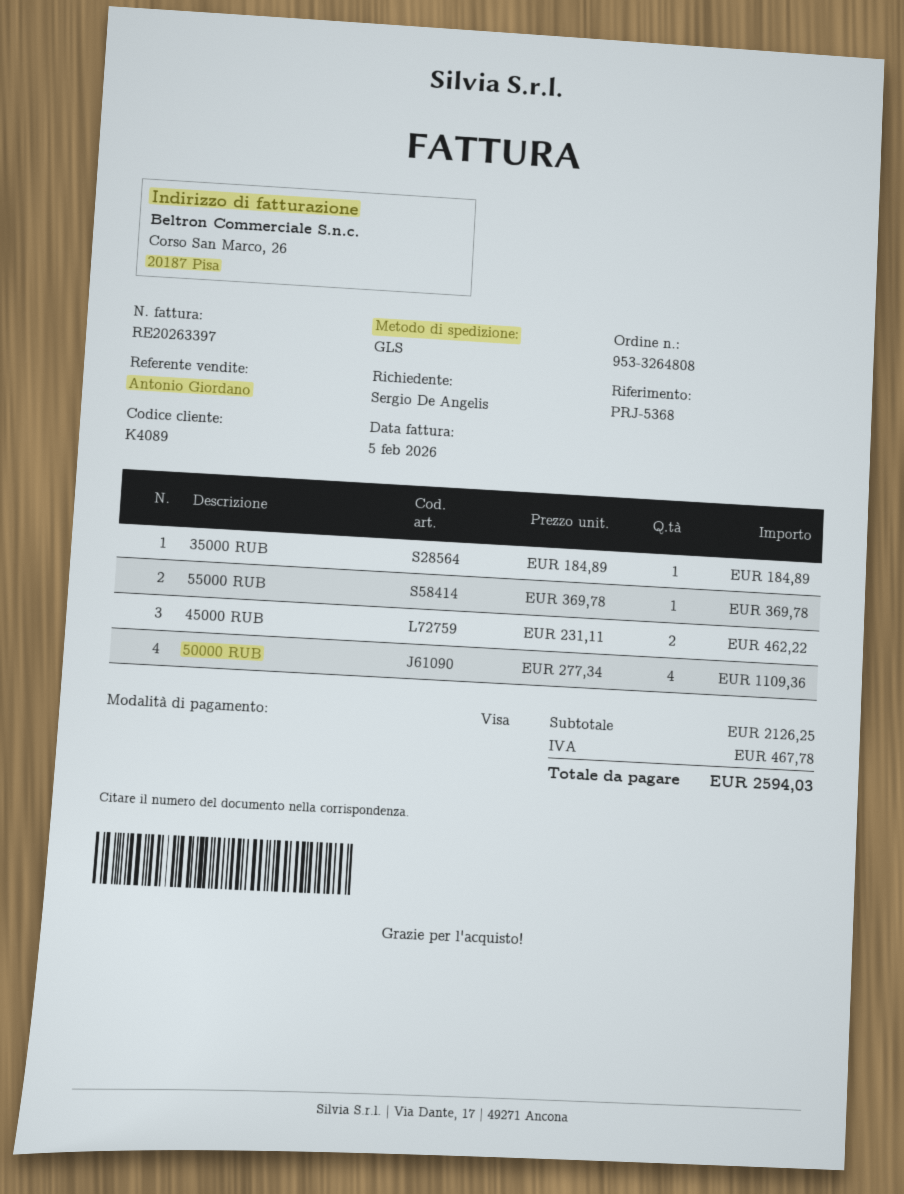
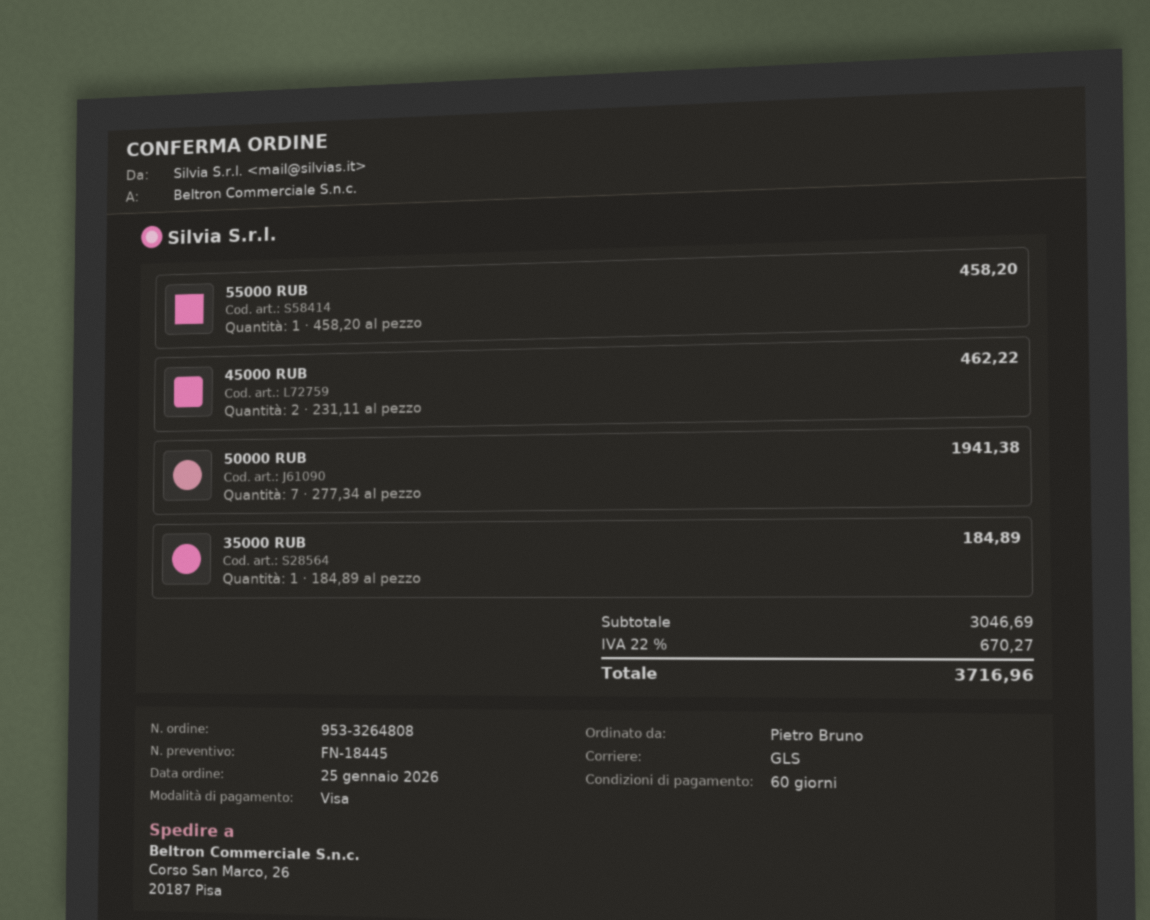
ordered by: Sergio De Angelis -> Pietro Bruno
55000 RUB: 1 x 369.78 = 369.78 -> 1 x 458.20 = 458.20
50000 RUB: 4 x 277.34 = 1109.36 -> 7 x 277.34 = 1941.38
subtotal: 2126.25 -> 3046.69
tax: 467.78 -> 670.27
total: 2594.03 -> 3716.96

